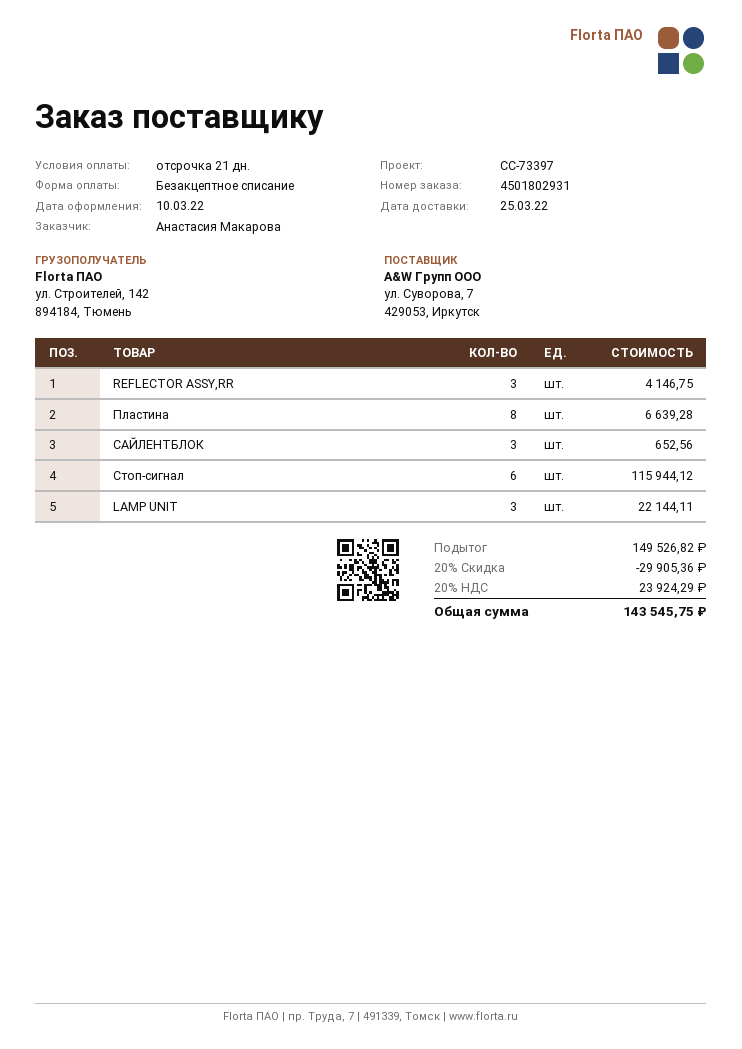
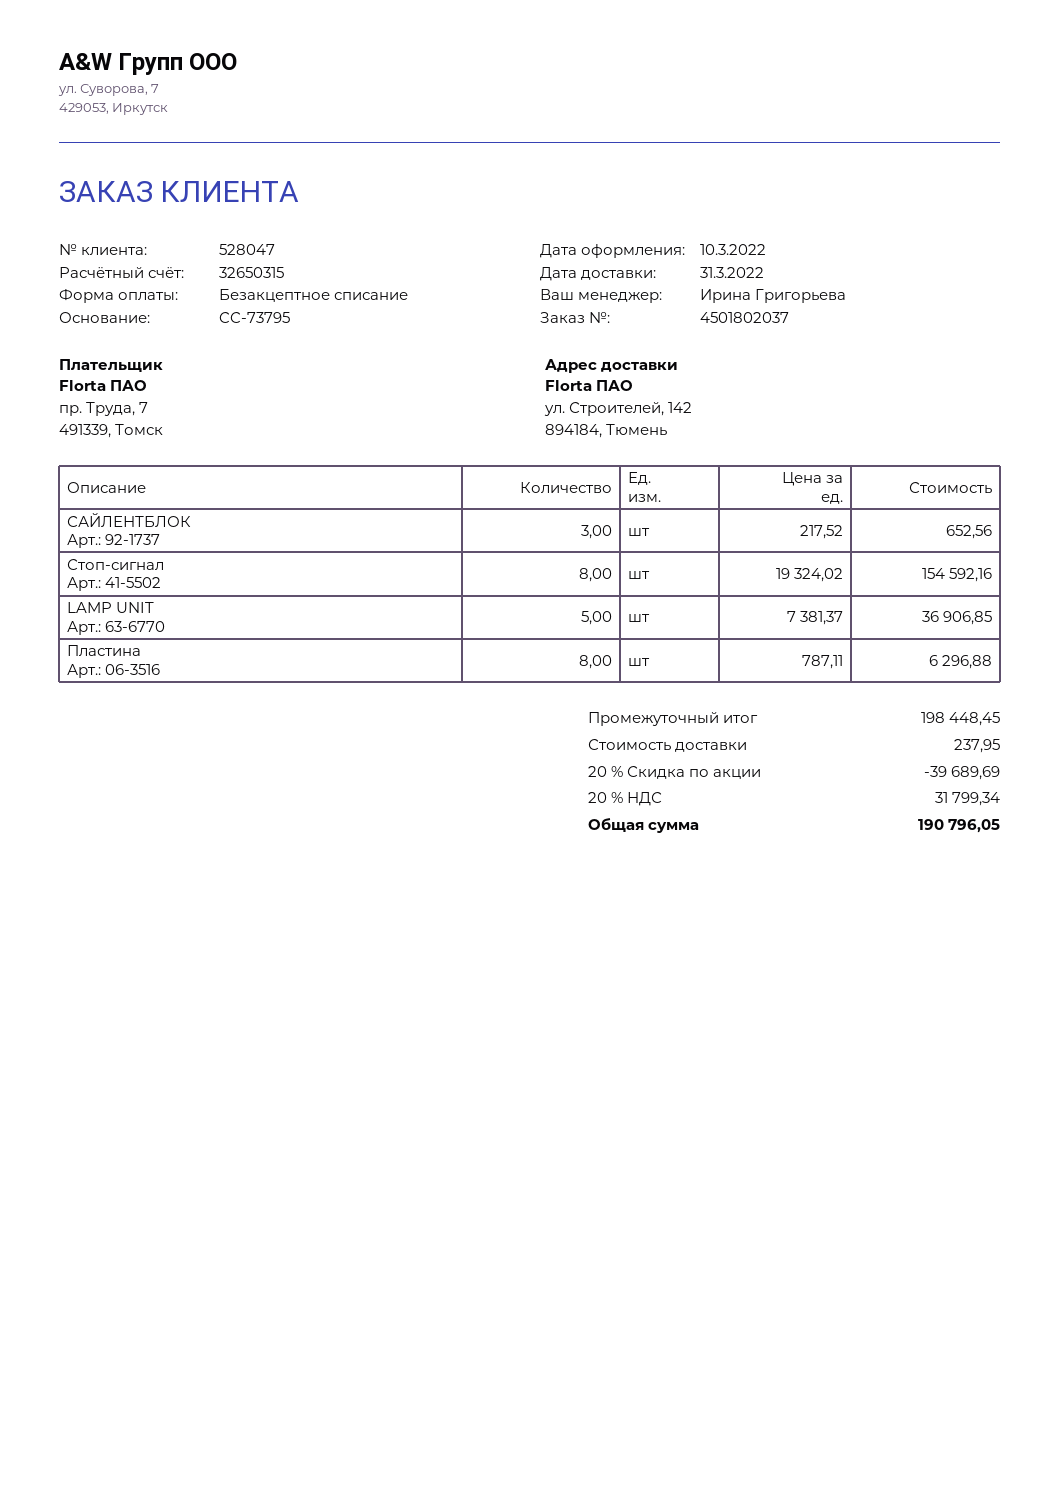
order number: 4501802931 -> 4501802037
delivery date: 2022-03-25 -> 2022-03-31
reference: CC-73397 -> CC-73795
REFLECTOR ASSY,RR: 3 for 4146.75 -> none
Пластина: 8 for 6639.28 -> 8 for 6296.88
Стоп-сигнал: 6 for 115944.12 -> 8 for 154592.16
LAMP UNIT: 3 for 22144.11 -> 5 for 36906.85
subtotal: 149526.82 -> 198448.45
discount: 20% = 29905.36 -> 20% = 39689.69
shipping: none -> 237.95
tax: 20% = 23924.29 -> 20% = 31799.34
total: 143545.75 -> 190796.05

